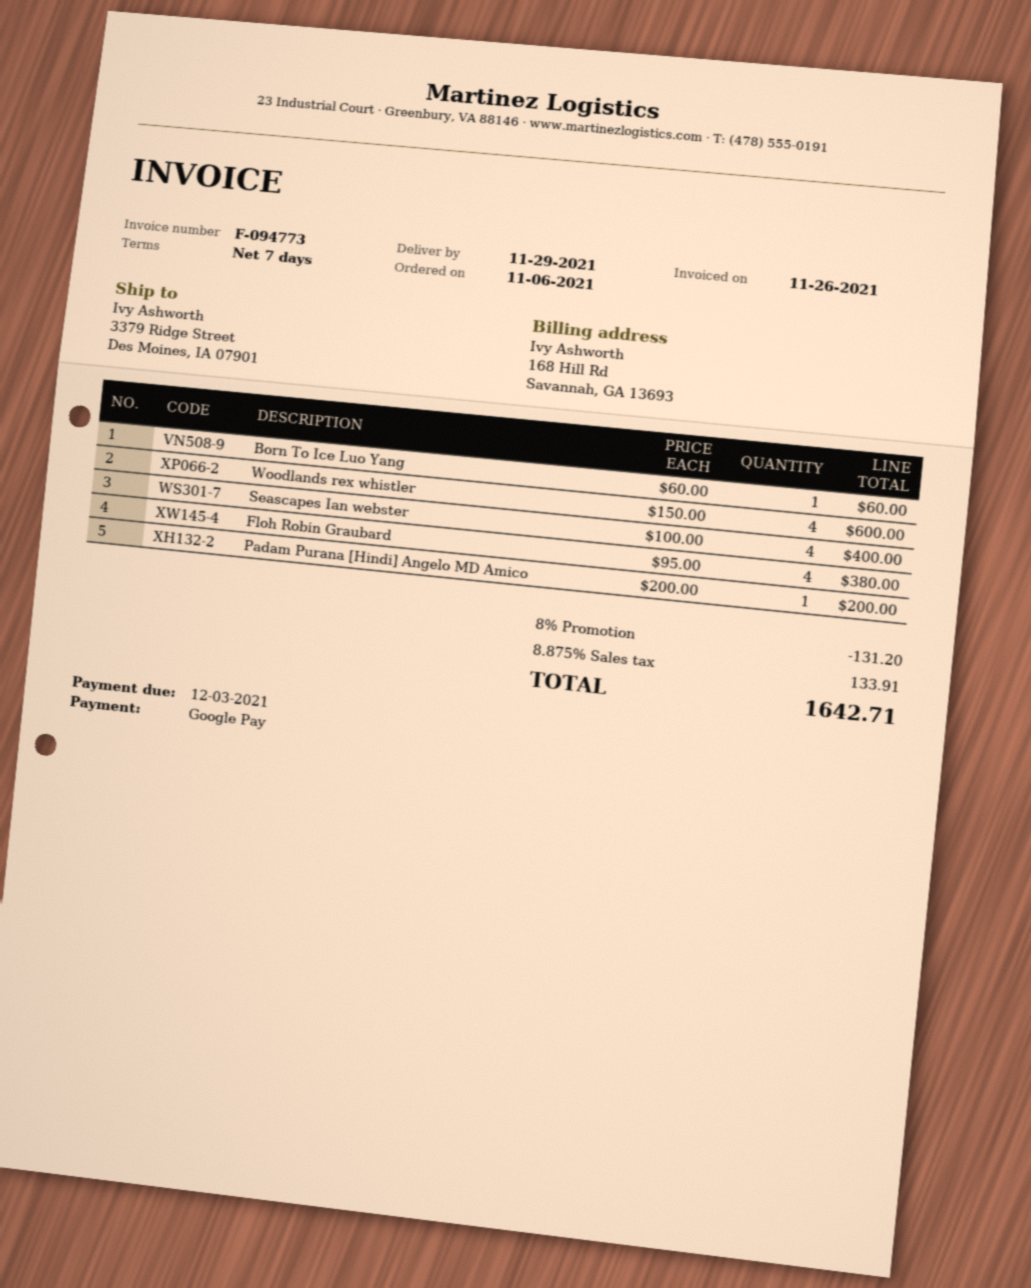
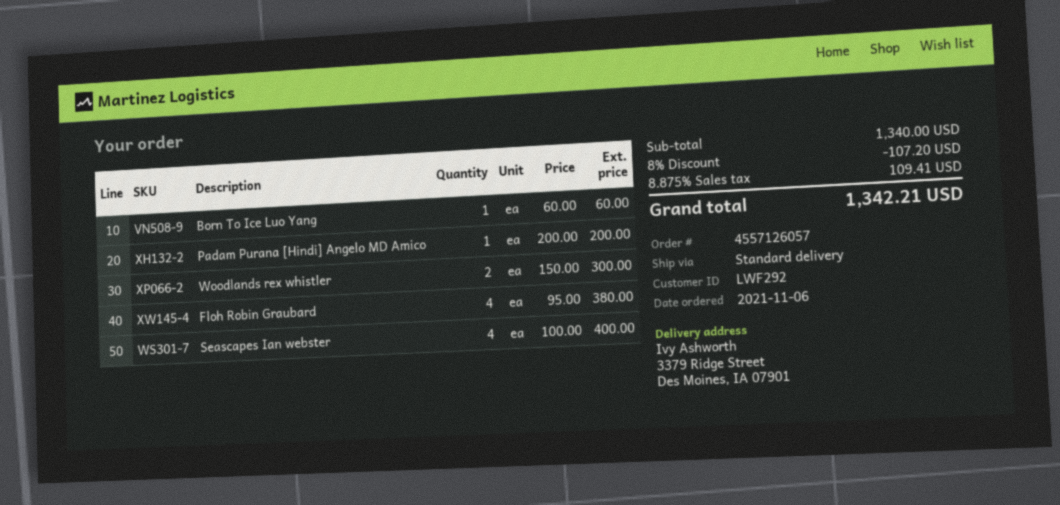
Woodlands rex whistler: 4 x 150.00 = 600.00 -> 2 x 150.00 = 300.00
discount: 8% = 131.20 -> 8% = 107.20
tax: 8.875% = 133.91 -> 8.875% = 109.41
total: 1642.71 -> 1342.21

